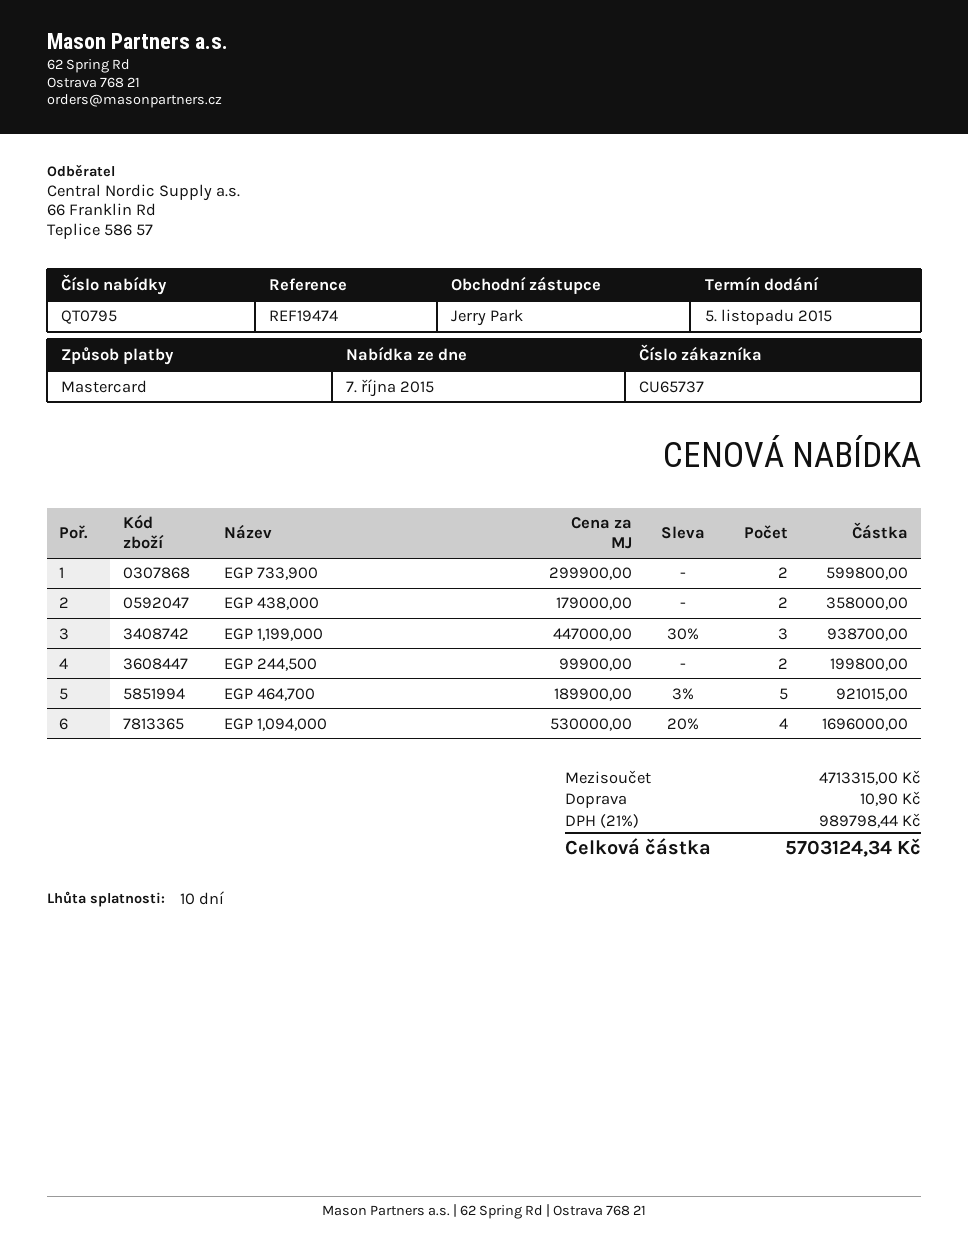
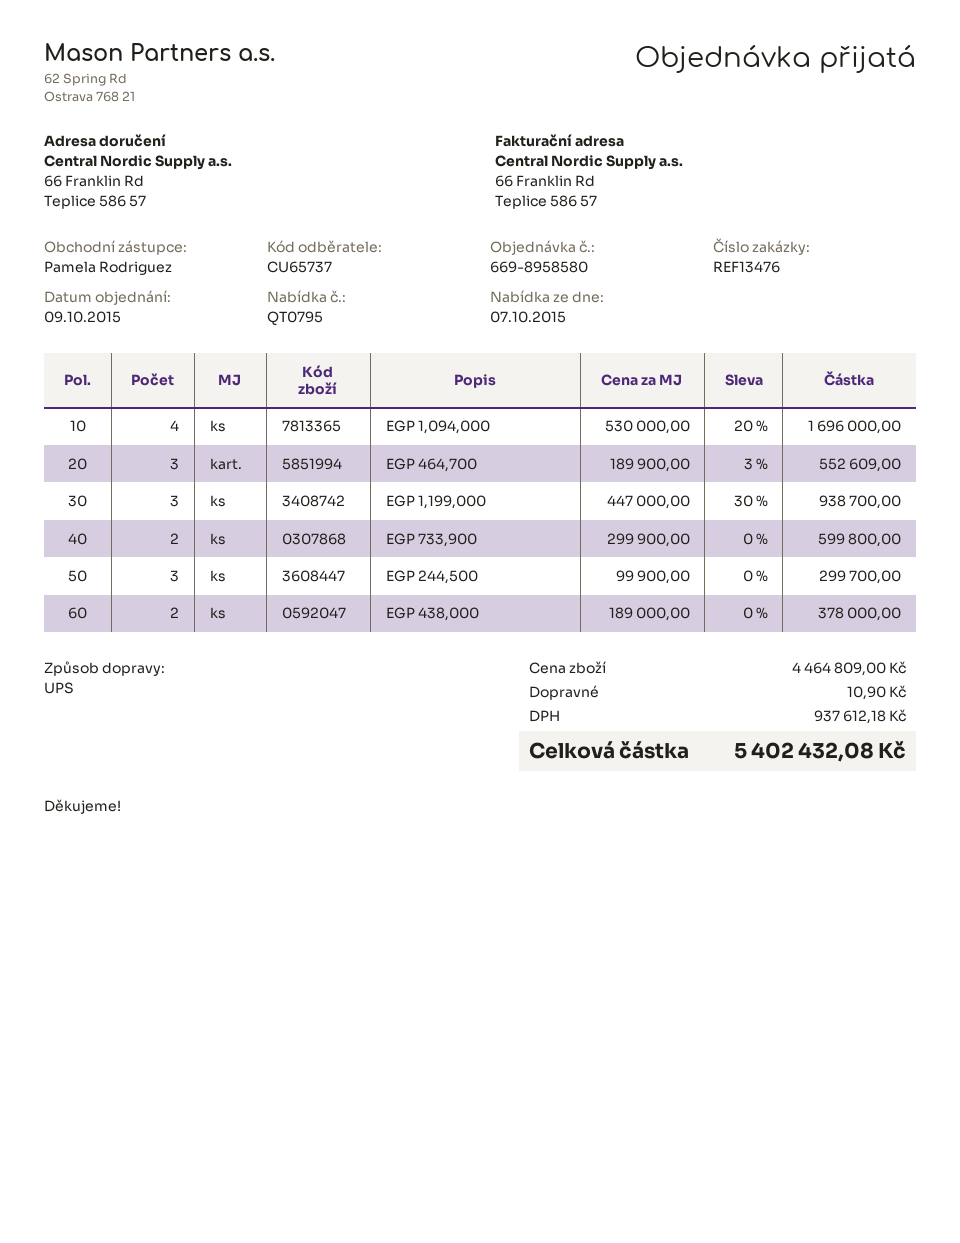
reference: REF19474 -> REF13476
sales rep: Jerry Park -> Pamela Rodriguez
EGP 438,000: 2 x 179000.00 = 358000.00 -> 2 x 189000.00 = 378000.00
EGP 244,500: 2 x 99900.00 = 199800.00 -> 3 x 99900.00 = 299700.00
EGP 464,700: 5 x 189900.00 - 3% = 921015.00 -> 3 x 189900.00 - 3% = 552609.00
subtotal: 4713315.00 -> 4464809.00
tax: 989798.44 -> 937612.18
total: 5703124.34 -> 5402432.08

